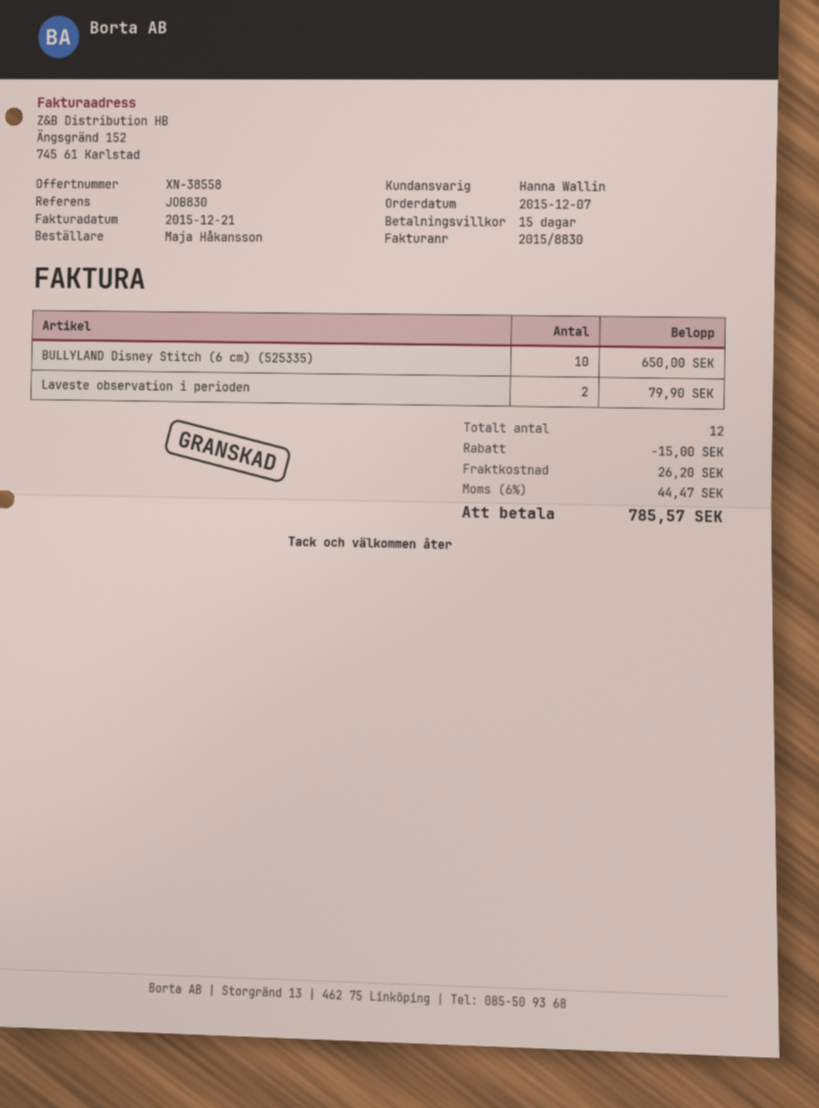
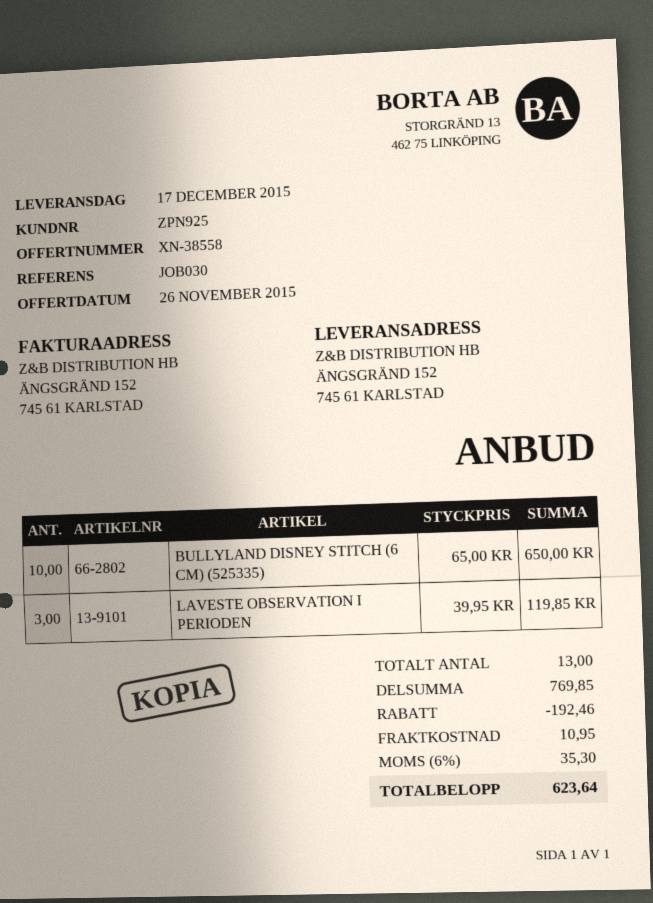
reference: JOB830 -> JOB030
Laveste observation i perioden: 2 for 79.90 -> 3 for 119.85
total quantity: 12 -> 13
discount: 15.00 -> 192.46
shipping: 26.20 -> 10.95
tax: 6% = 44.47 -> 6% = 35.30
total: 785.57 -> 623.64

